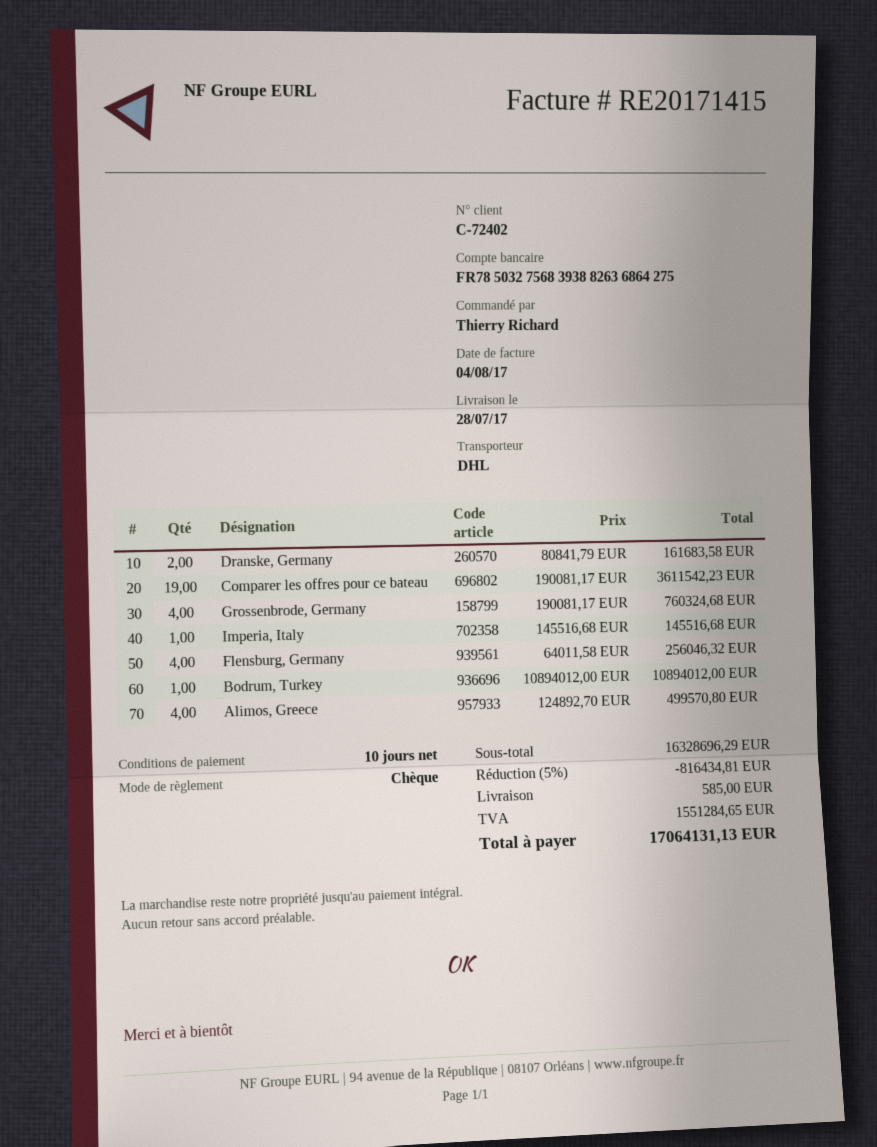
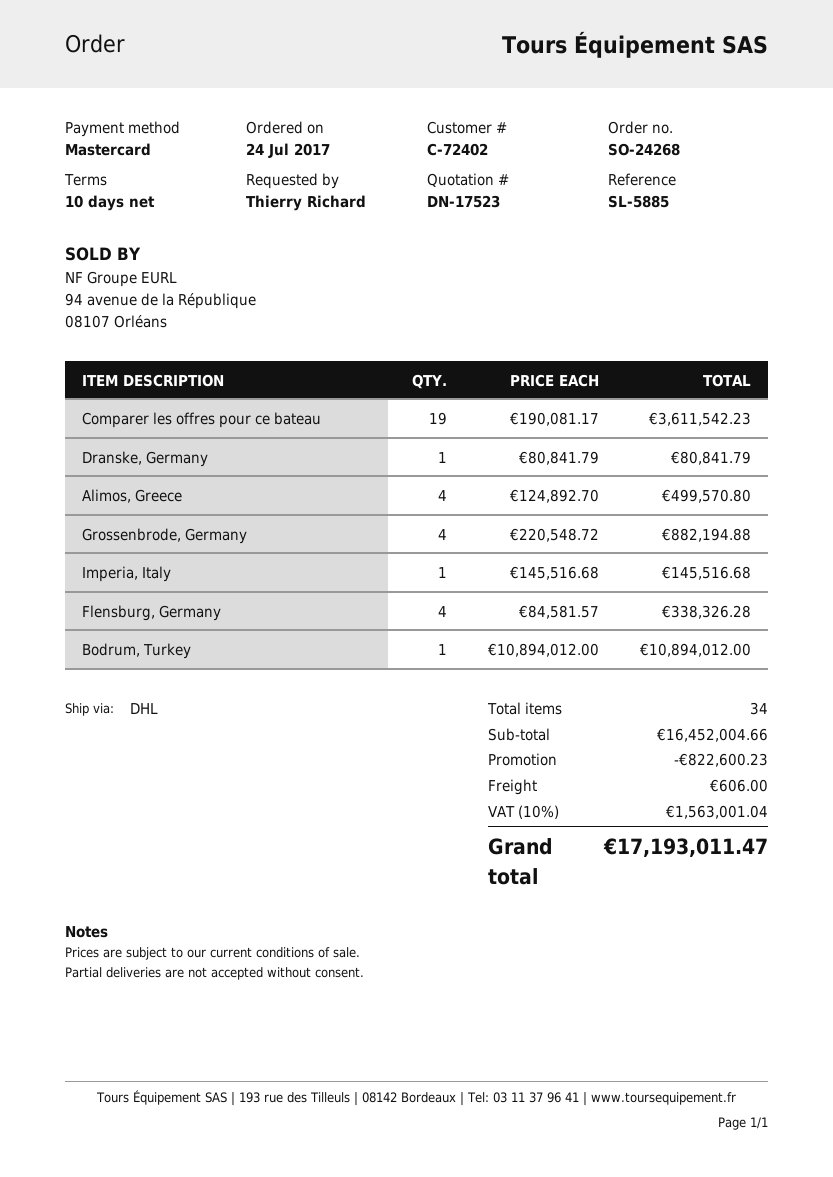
payment method: cheque -> Mastercard
Dranske, Germany: 2 x 80841.79 = 161683.58 -> 1 x 80841.79 = 80841.79
Grossenbrode, Germany: 4 x 190081.17 = 760324.68 -> 4 x 220548.72 = 882194.88
Flensburg, Germany: 4 x 64011.58 = 256046.32 -> 4 x 84581.57 = 338326.28
subtotal: 16328696.29 -> 16452004.66
discount: 816434.81 -> 822600.23
shipping: 585.00 -> 606.00
tax: 1551284.65 -> 1563001.04
total: 17064131.13 -> 17193011.47

